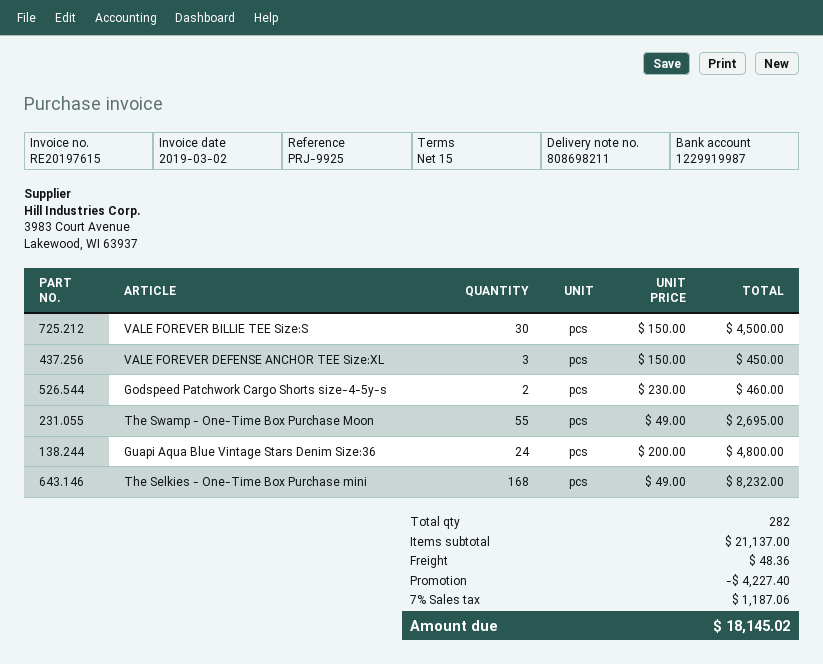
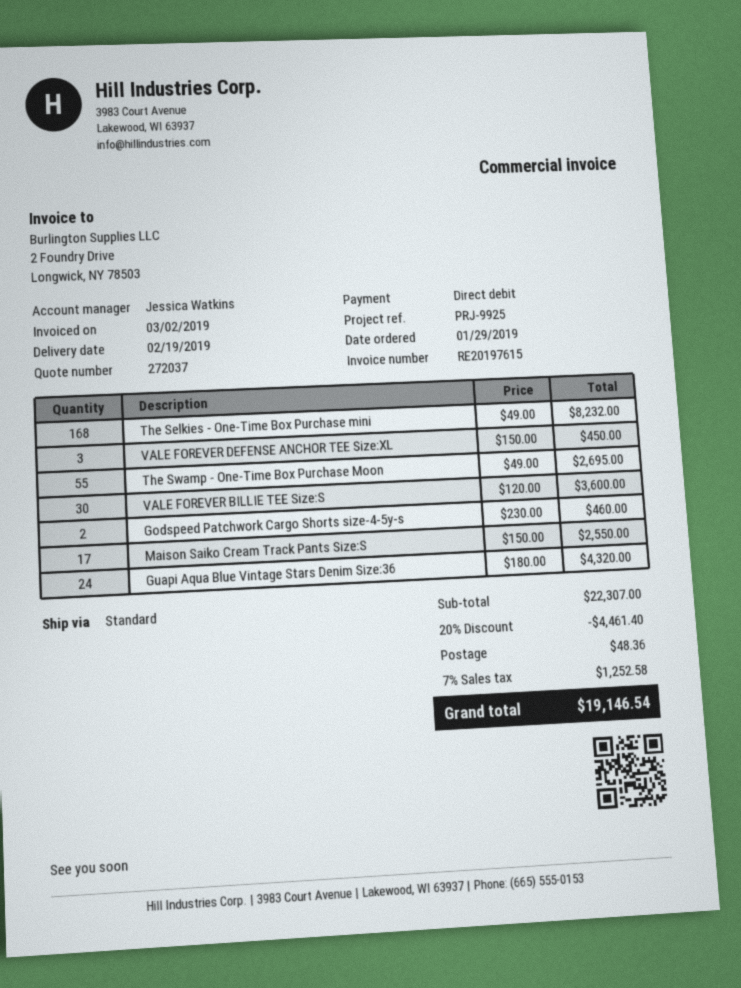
VALE FOREVER BILLIE TEE Size:S: 30 x 150.00 = 4500.00 -> 30 x 120.00 = 3600.00
Guapi Aqua Blue Vintage Stars Denim Size:36: 24 x 200.00 = 4800.00 -> 24 x 180.00 = 4320.00
Maison Saiko Cream Track Pants Size:S: none -> 17 x 150.00 = 2550.00
subtotal: 21137.00 -> 22307.00
discount: 4227.40 -> 4461.40
tax: 7% = 1187.06 -> 7% = 1252.58
total: 18145.02 -> 19146.54

